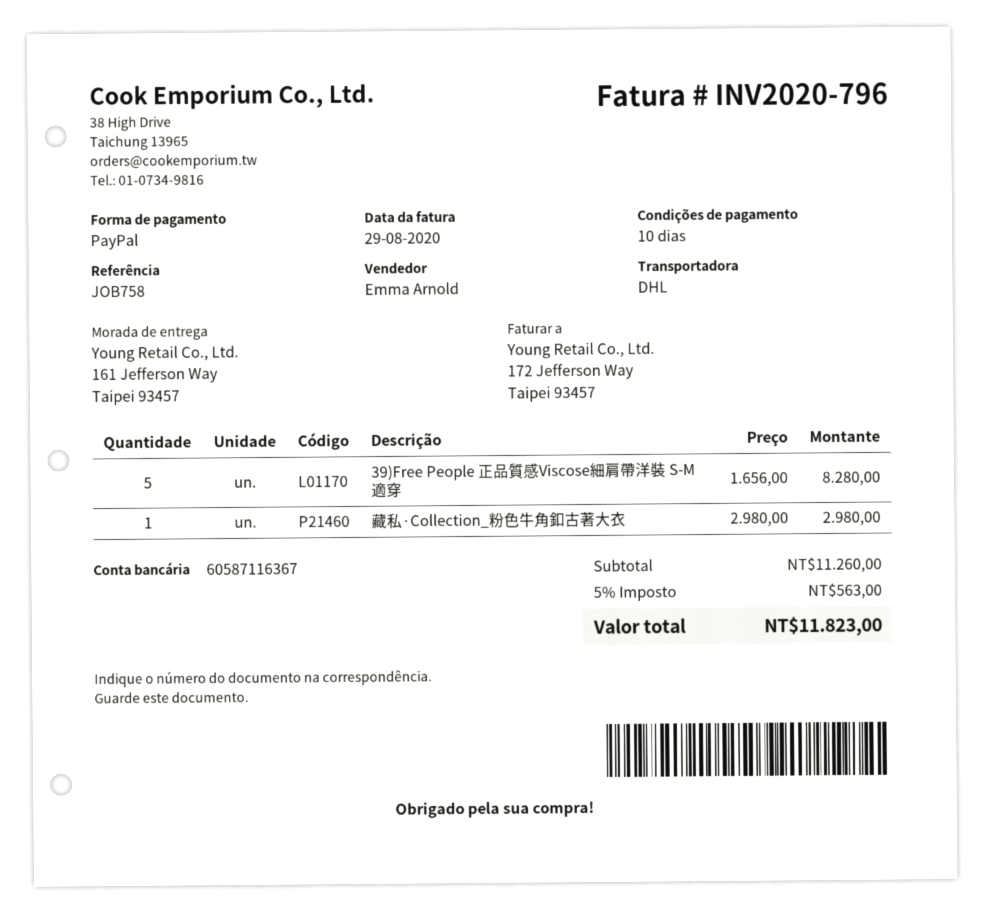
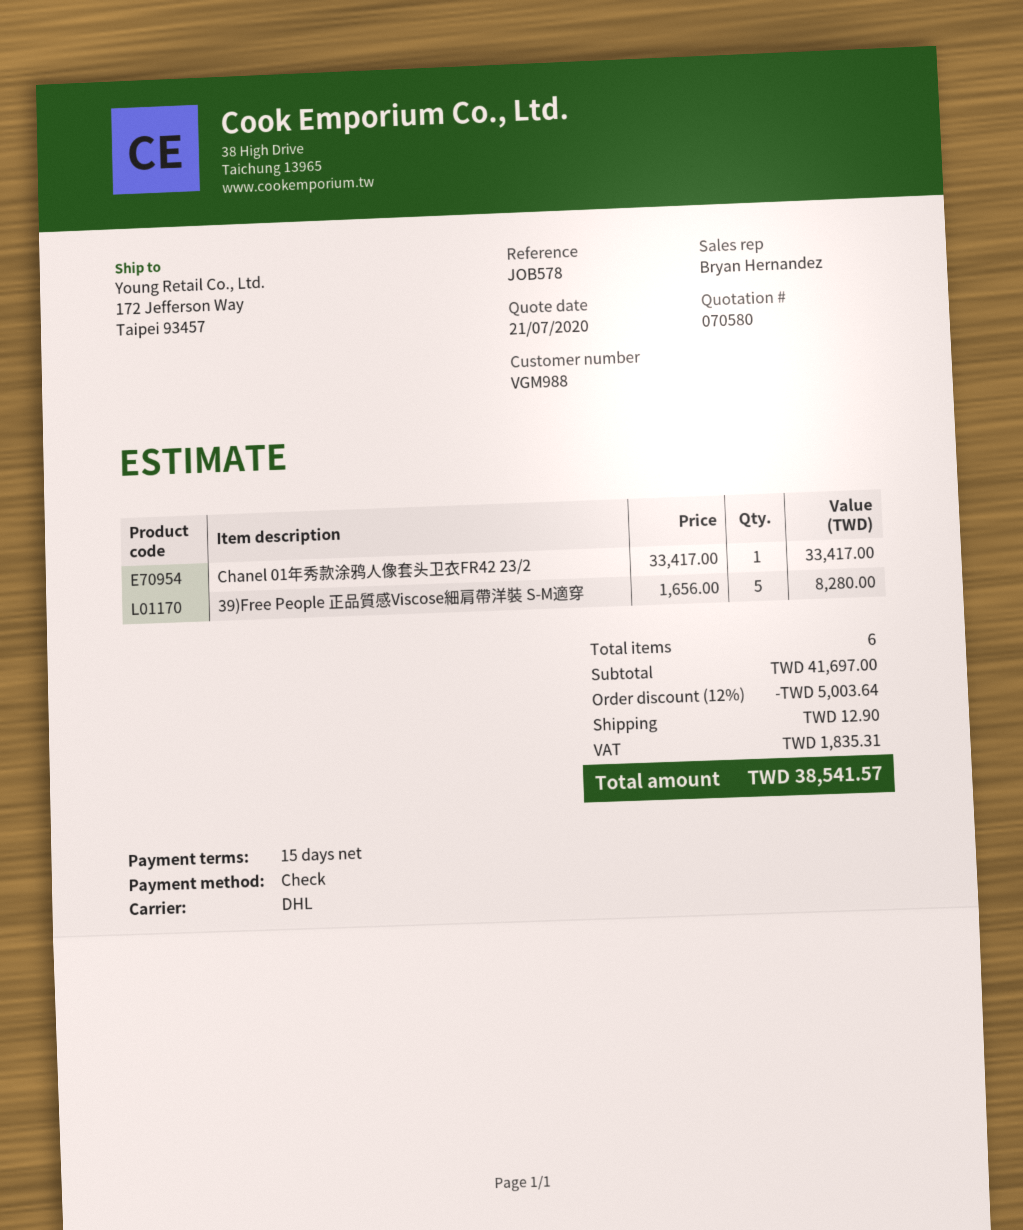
payment terms: 10 days -> 15 days
reference: JOB758 -> JOB578
sales rep: Emma Arnold -> Bryan Hernandez
payment method: PayPal -> cheque
ship to: 161 Jefferson Way, Taipei 93457 -> 172 Jefferson Way, Taipei 93457
藏私·Collection_粉色牛角釦古著大衣: 1 x 2980.00 = 2980.00 -> none
Chanel 01年秀款涂鸦人像套头卫衣FR42 23/2: none -> 1 x 33417.00 = 33417.00
subtotal: 11260.00 -> 41697.00
discount: none -> 12% = 5003.64
shipping: none -> 12.90
tax: 563.00 -> 1835.31
total: 11823.00 -> 38541.57

